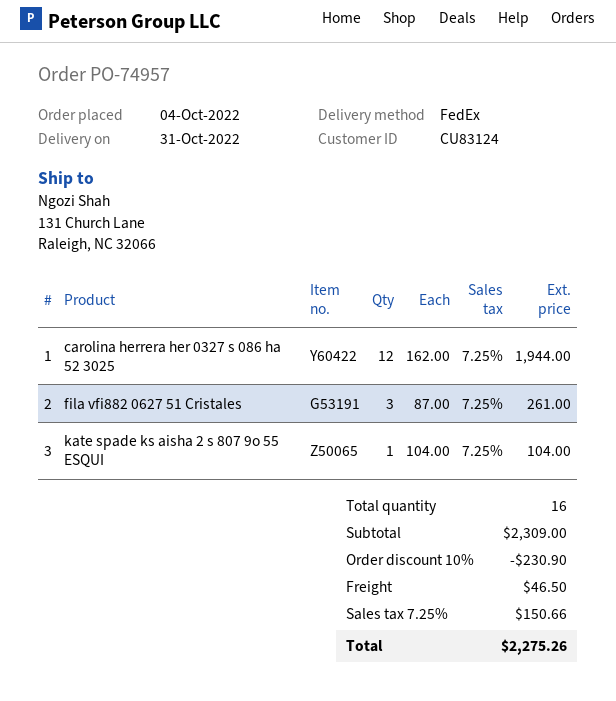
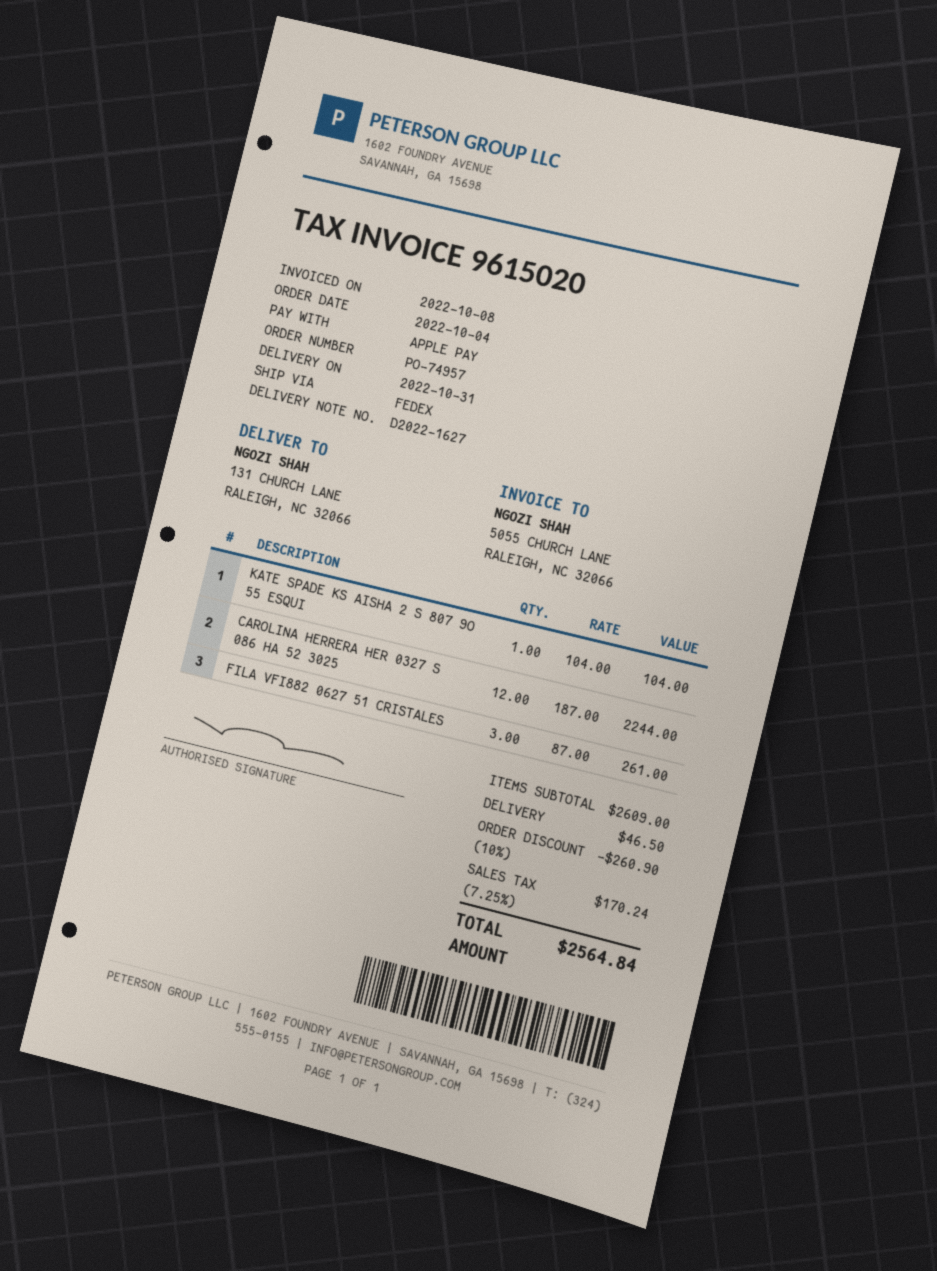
carolina herrera her 0327 s 086 ha 52 3025: 12 x 162.00 = 1944.00 -> 12 x 187.00 = 2244.00
subtotal: 2309.00 -> 2609.00
discount: 10% = 230.90 -> 10% = 260.90
tax: 7.25% = 150.66 -> 7.25% = 170.24
total: 2275.26 -> 2564.84

